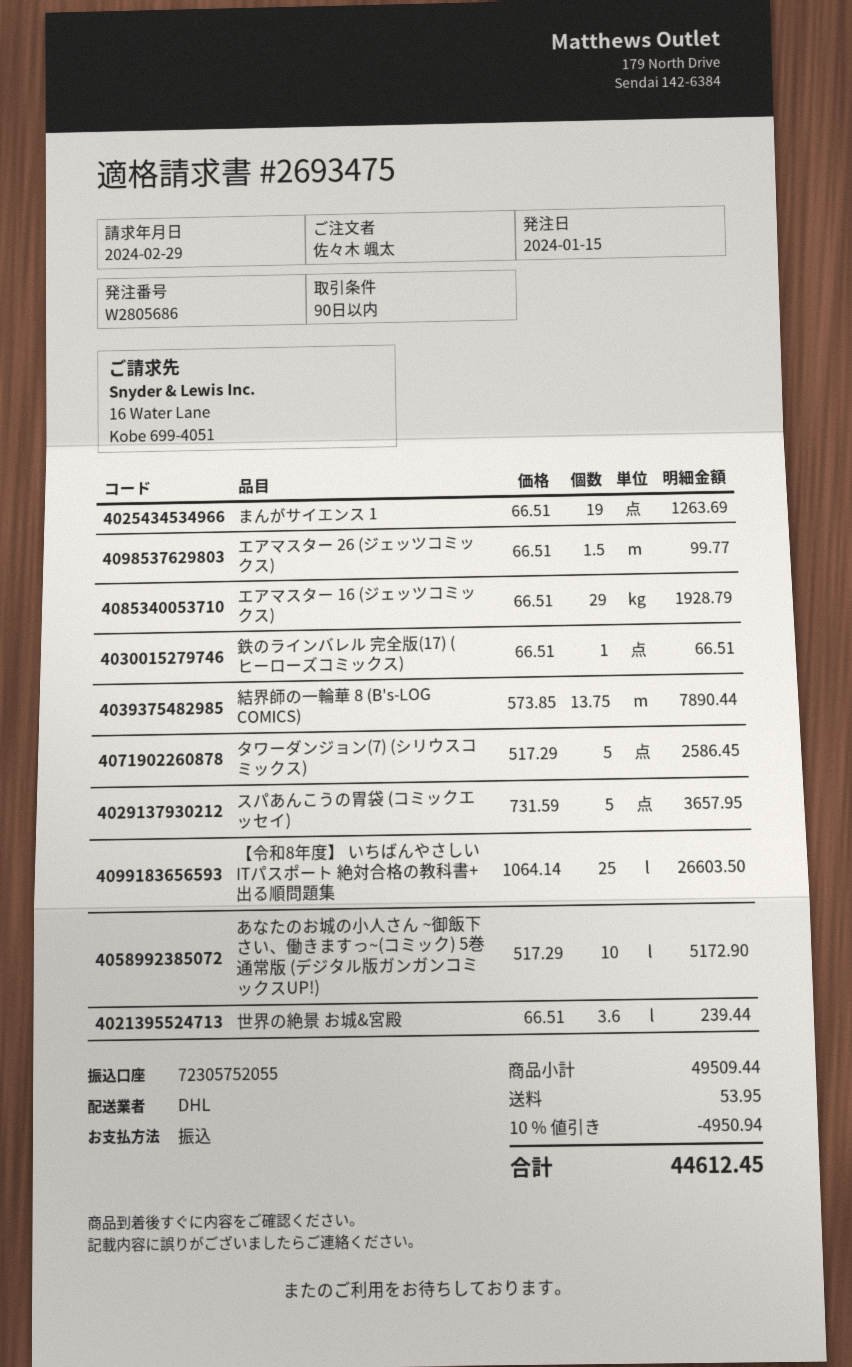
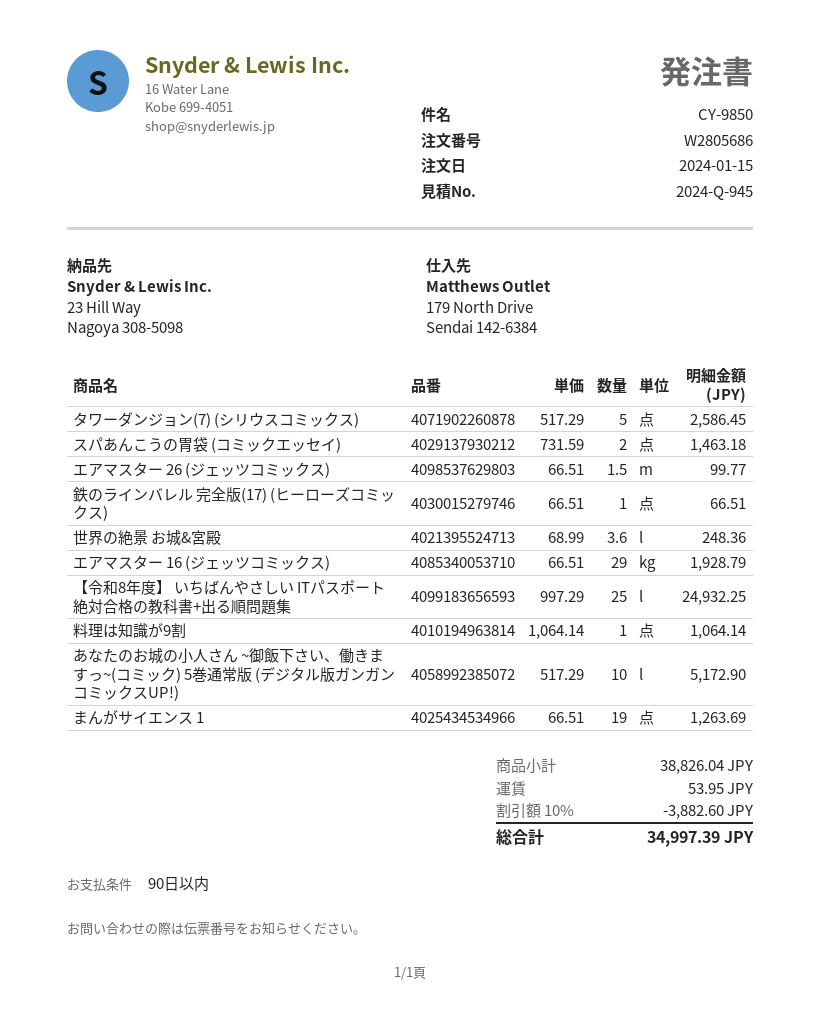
結界師の一輪華 8 (B's-LOG COMICS): 13.75 x 573.85 = 7890.44 -> none
スパあんこうの胃袋 (コミックエッセイ): 5 x 731.59 = 3657.95 -> 2 x 731.59 = 1463.18
【令和8年度】 いちばんやさしい ITパスポート 絶対合格の教科書+出る順問題集: 25 x 1064.14 = 26603.50 -> 25 x 997.29 = 24932.25
世界の絶景 お城&宮殿: 3.6 x 66.51 = 239.44 -> 3.6 x 68.99 = 248.36
料理は知識が9割: none -> 1 x 1064.14 = 1064.14
subtotal: 49509.44 -> 38826.04
discount: 10% = 4950.94 -> 10% = 3882.60
total: 44612.45 -> 34997.39

